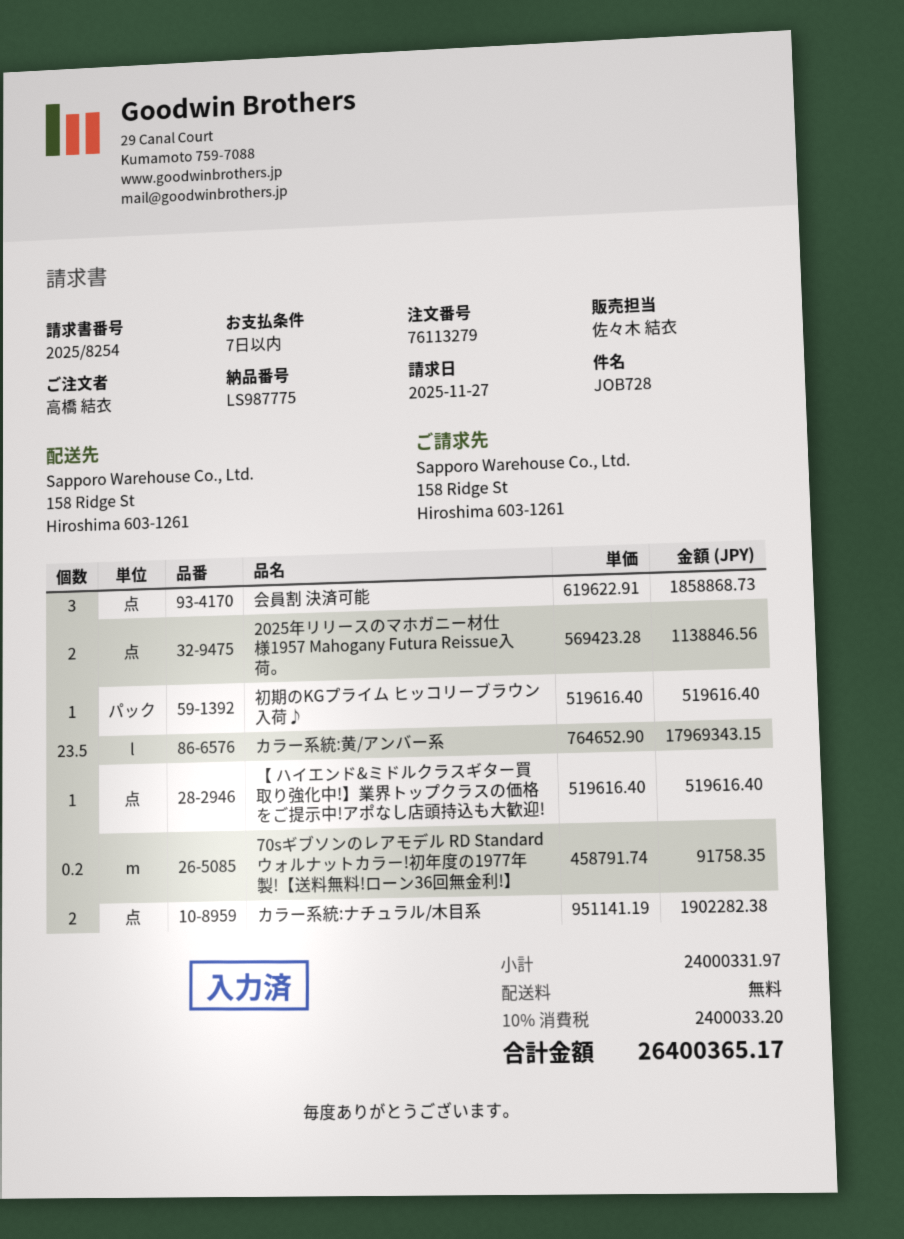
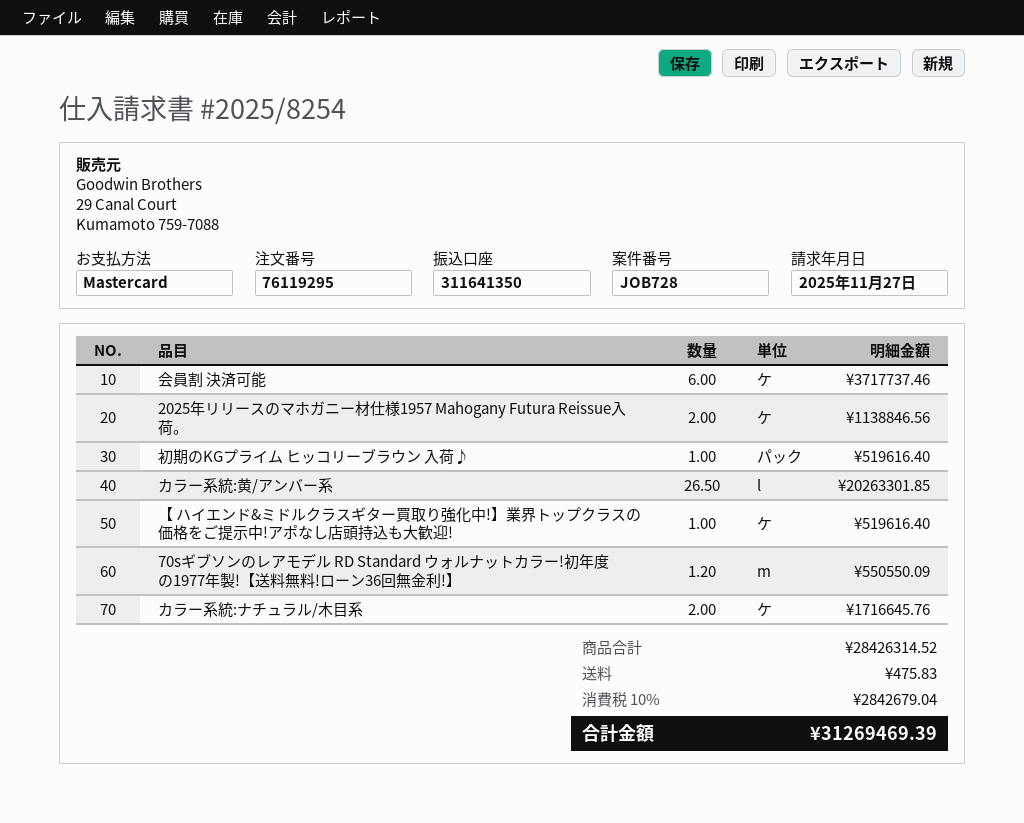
order number: 76113279 -> 76119295
会員割 決済可能: 3 for 1858868.73 -> 6 for 3717737.46
カラー系統:黄/アンバー系: 23.5 for 17969343.15 -> 26.5 for 20263301.85
70sギブソンのレアモデル RD Standard ウォルナットカラー!初年度の1977年製!【送料無料!ローン36回無金利!】: 0.2 for 91758.35 -> 1.2 for 550550.09
カラー系統:ナチュラル/木目系: 2 for 1902282.38 -> 2 for 1716645.76
subtotal: 24000331.97 -> 28426314.52
shipping: 0.00 -> 475.83
tax: 10% = 2400033.20 -> 10% = 2842679.04
total: 26400365.17 -> 31269469.39

